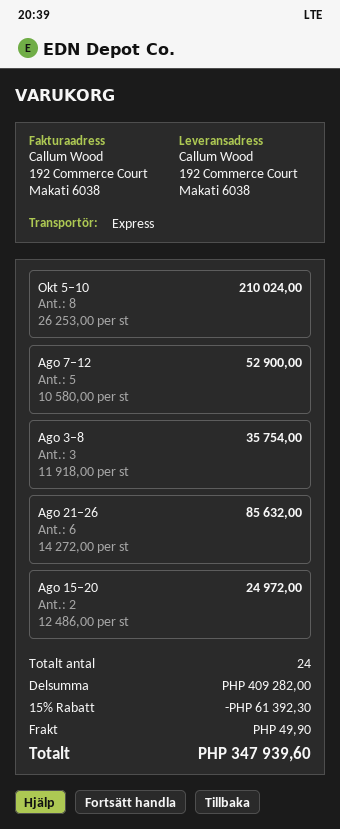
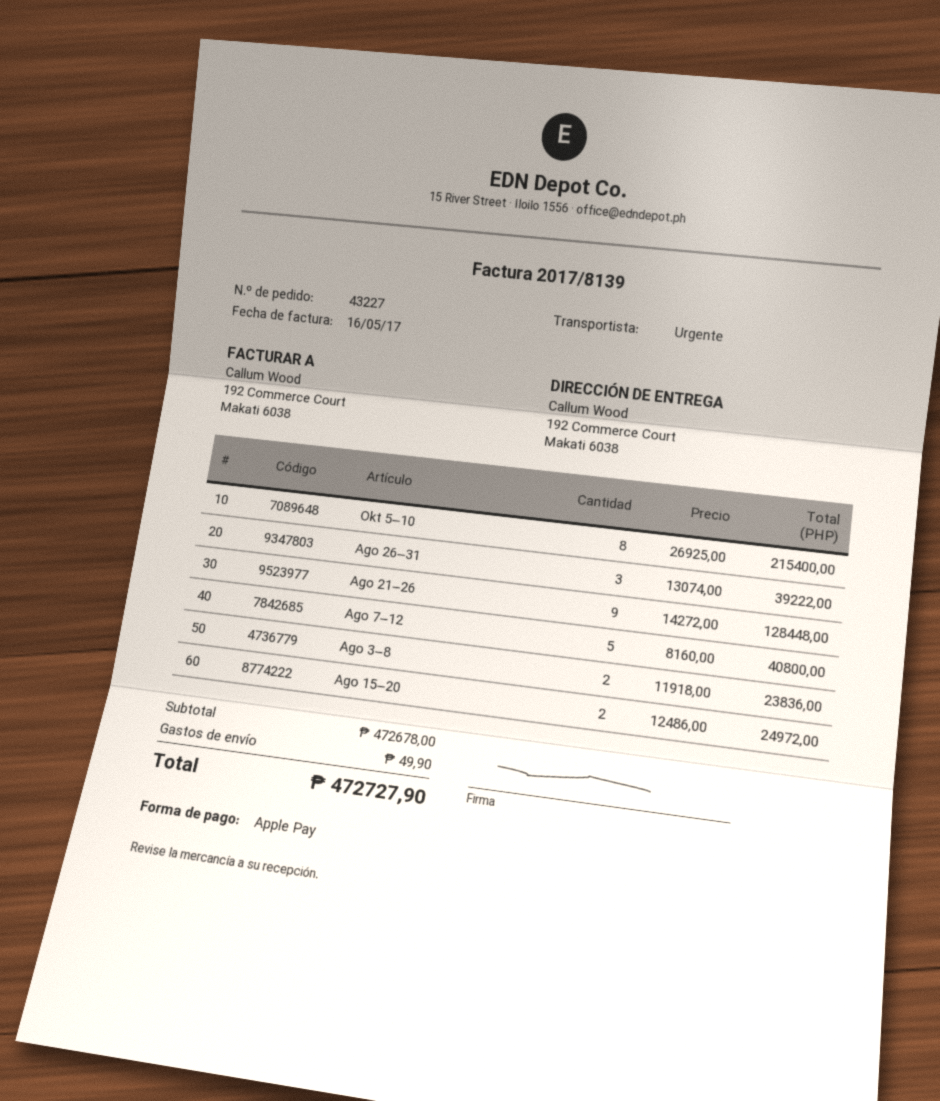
Okt 5–10: 8 x 26253.00 = 210024.00 -> 8 x 26925.00 = 215400.00
Ago 7–12: 5 x 10580.00 = 52900.00 -> 5 x 8160.00 = 40800.00
Ago 3–8: 3 x 11918.00 = 35754.00 -> 2 x 11918.00 = 23836.00
Ago 21–26: 6 x 14272.00 = 85632.00 -> 9 x 14272.00 = 128448.00
Ago 26–31: none -> 3 x 13074.00 = 39222.00
subtotal: 409282.00 -> 472678.00
discount: 15% = 61392.30 -> none
total: 347939.60 -> 472727.90

